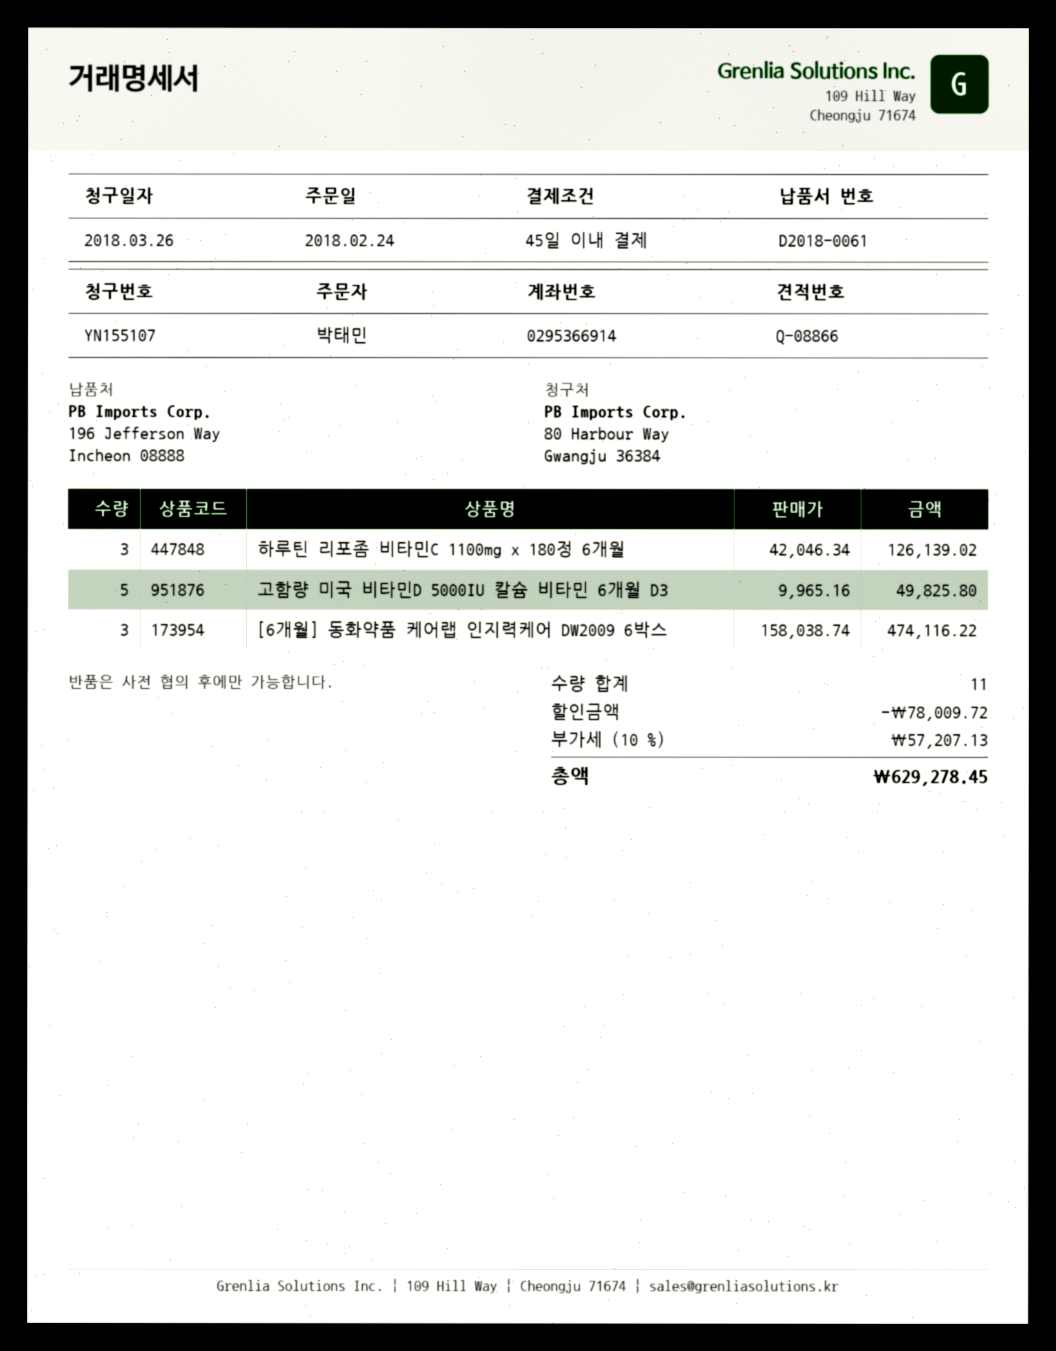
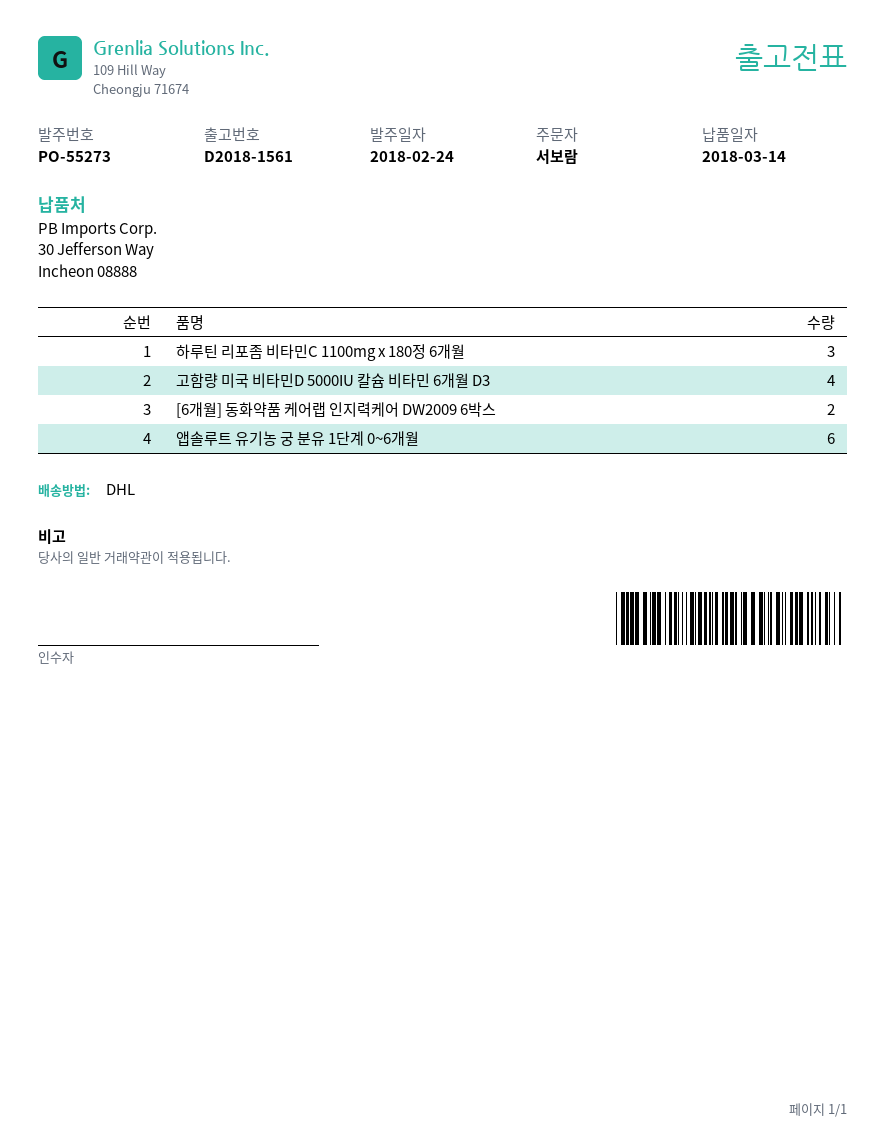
delivery note number: D2018-0061 -> D2018-1561
ordered by: 박태민 -> 서보람
ship to: 196 Jefferson Way, Incheon 08888 -> 30 Jefferson Way, Incheon 08888
고함량 미국 비타민D 5000IU 칼슘 비타민 6개월 D3: 5 -> 4
[6개월] 동화약품 케어랩 인지력케어 DW2009 6박스: 3 -> 2
앱솔루트 유기농 궁 분유 1단계 0~6개월: none -> 6

